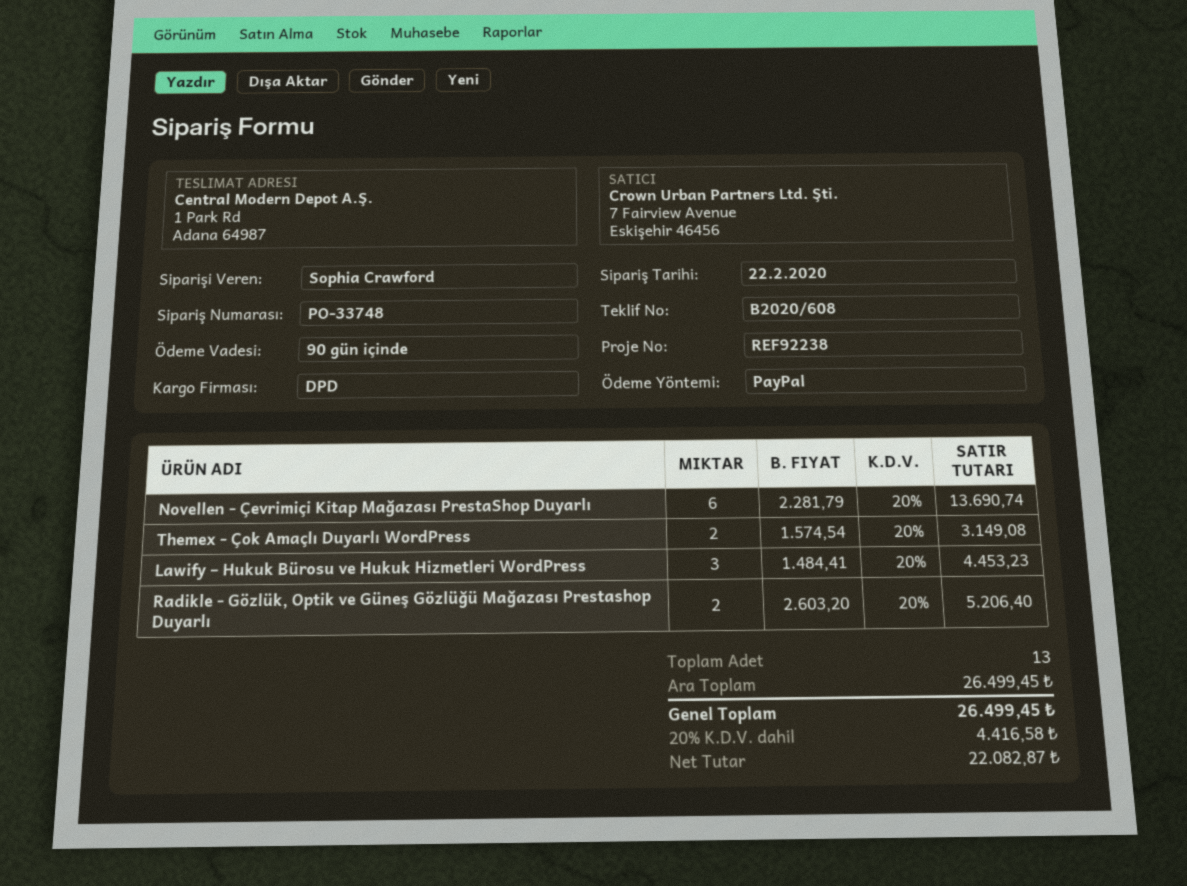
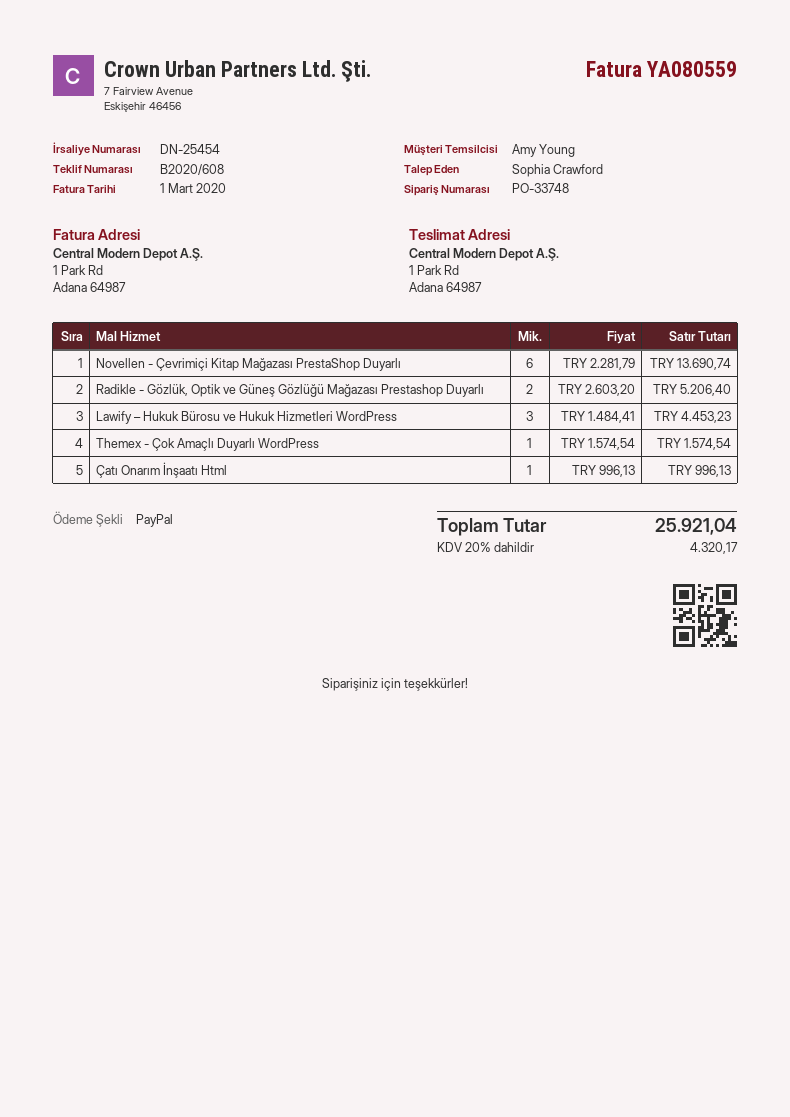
Themex - Çok Amaçlı Duyarlı WordPress: 2 x 1574.54 = 3149.08 -> 1 x 1574.54 = 1574.54
Çatı Onarım İnşaatı Html: none -> 1 x 996.13 = 996.13
tax: 20% = 4416.58 -> 20% = 4320.17
total: 26499.45 -> 25921.04

